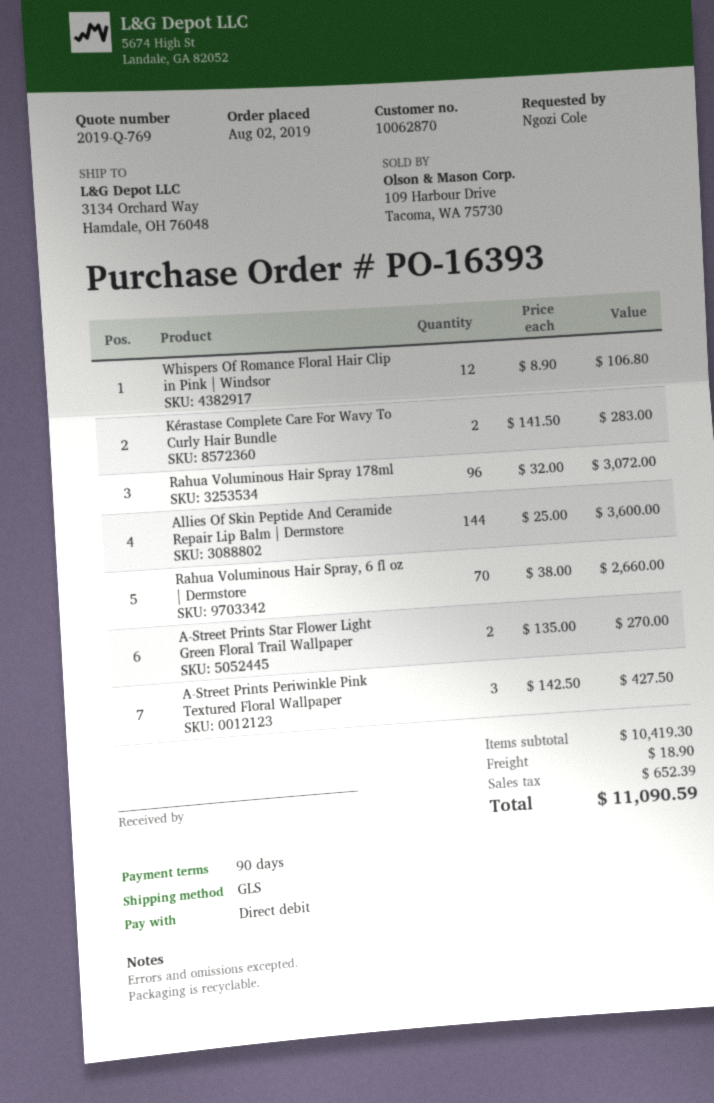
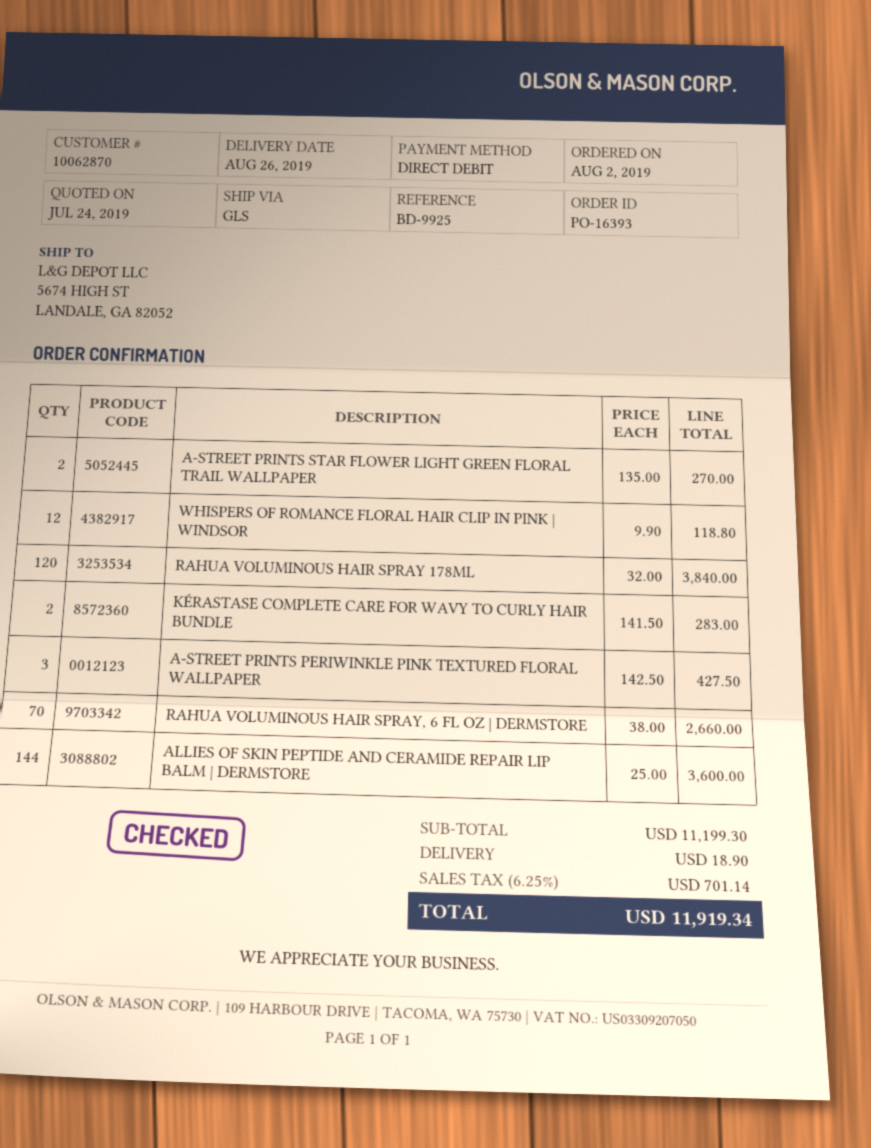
ship to: 3134 Orchard Way, Hamdale, OH 76048 -> 5674 HIGH ST, LANDALE, GA 82052
Whispers Of Romance Floral Hair Clip in Pink | Windsor: 12 x 8.90 = 106.80 -> 12 x 9.90 = 118.80
Rahua Voluminous Hair Spray 178ml: 96 x 32.00 = 3072.00 -> 120 x 32.00 = 3840.00
subtotal: 10419.30 -> 11199.30
tax: 652.39 -> 701.14
total: 11090.59 -> 11919.34

